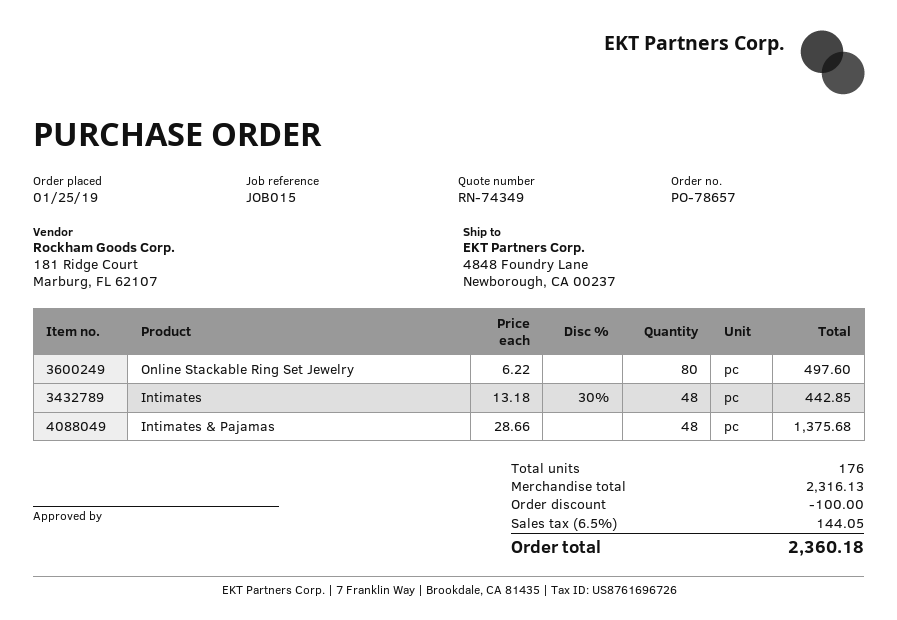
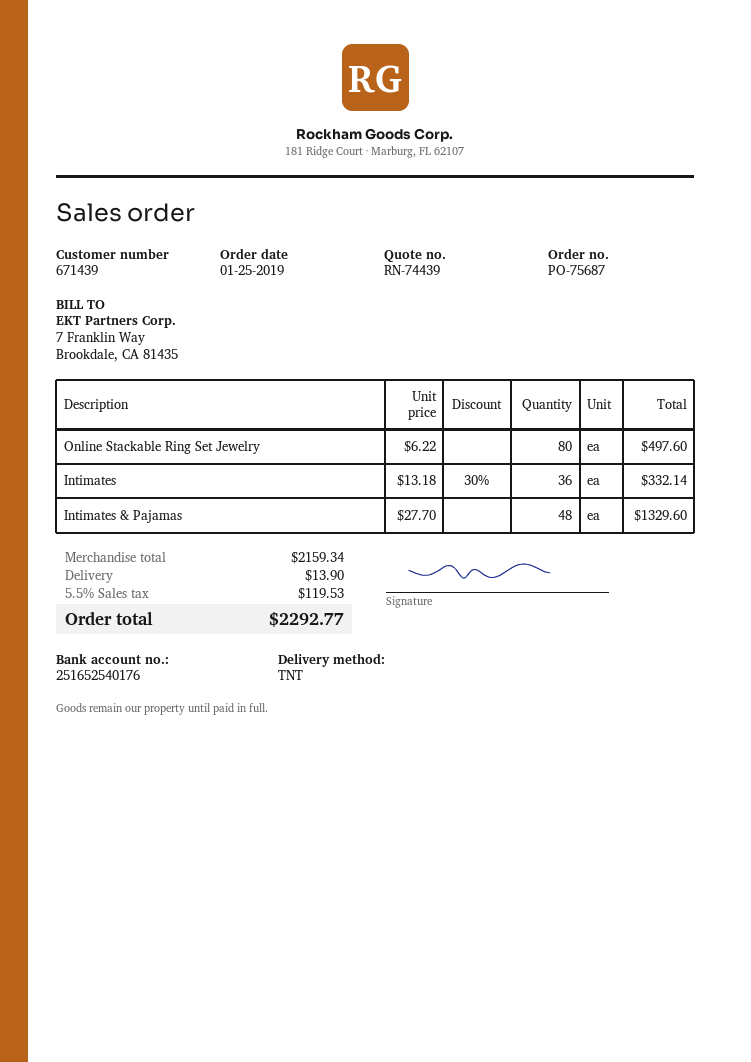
quote number: RN-74349 -> RN-74439
order number: PO-78657 -> PO-75687
Intimates: 48 x 13.18 - 30% = 442.85 -> 36 x 13.18 - 30% = 332.14
Intimates & Pajamas: 48 x 28.66 = 1375.68 -> 48 x 27.70 = 1329.60
subtotal: 2316.13 -> 2159.34
discount: 100.00 -> none
shipping: none -> 13.90
tax: 6.5% = 144.05 -> 5.5% = 119.53
total: 2360.18 -> 2292.77

